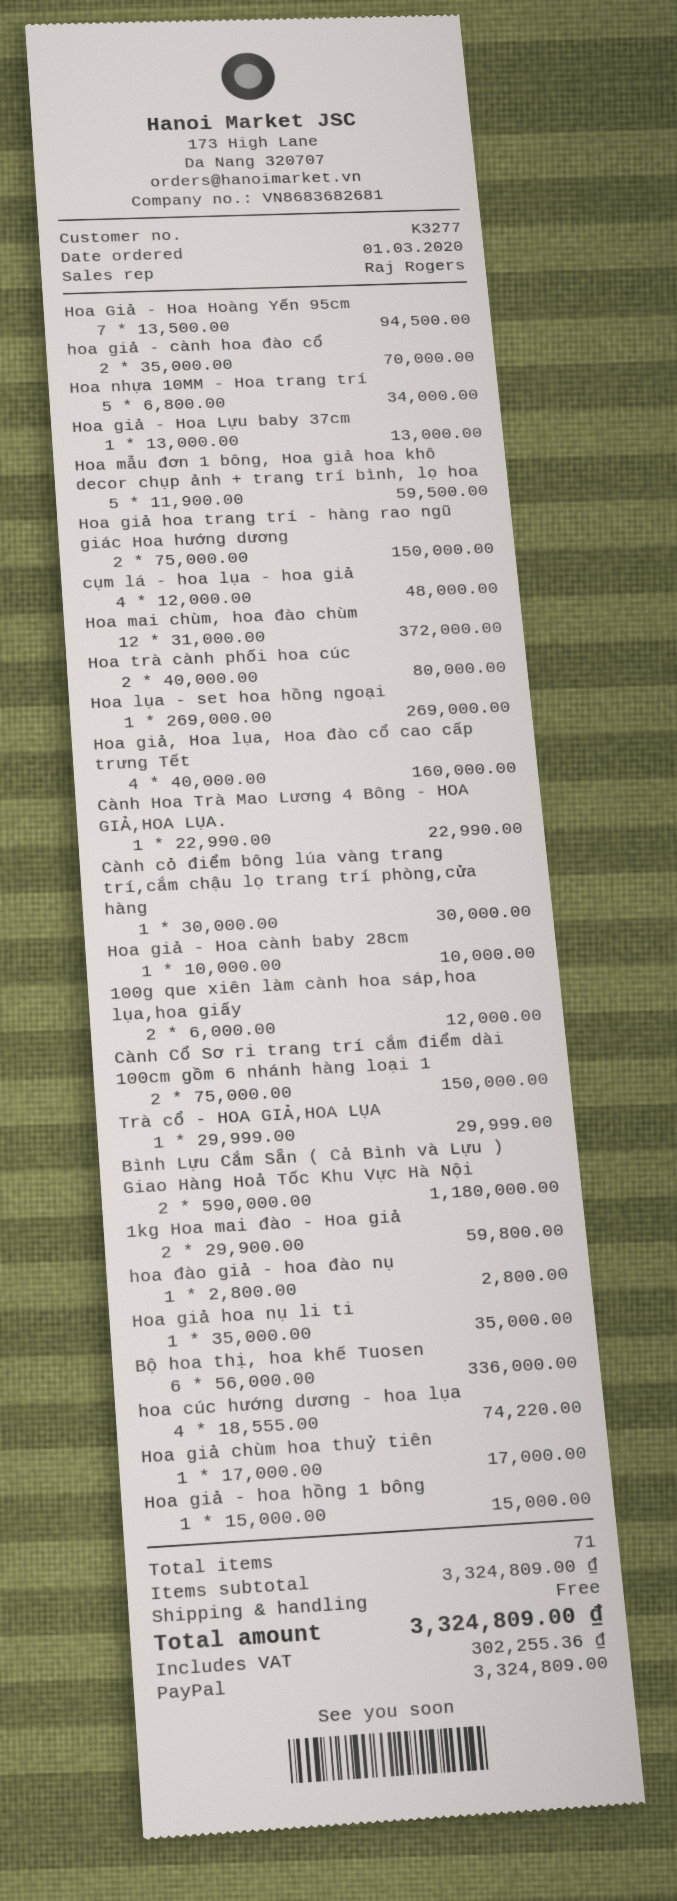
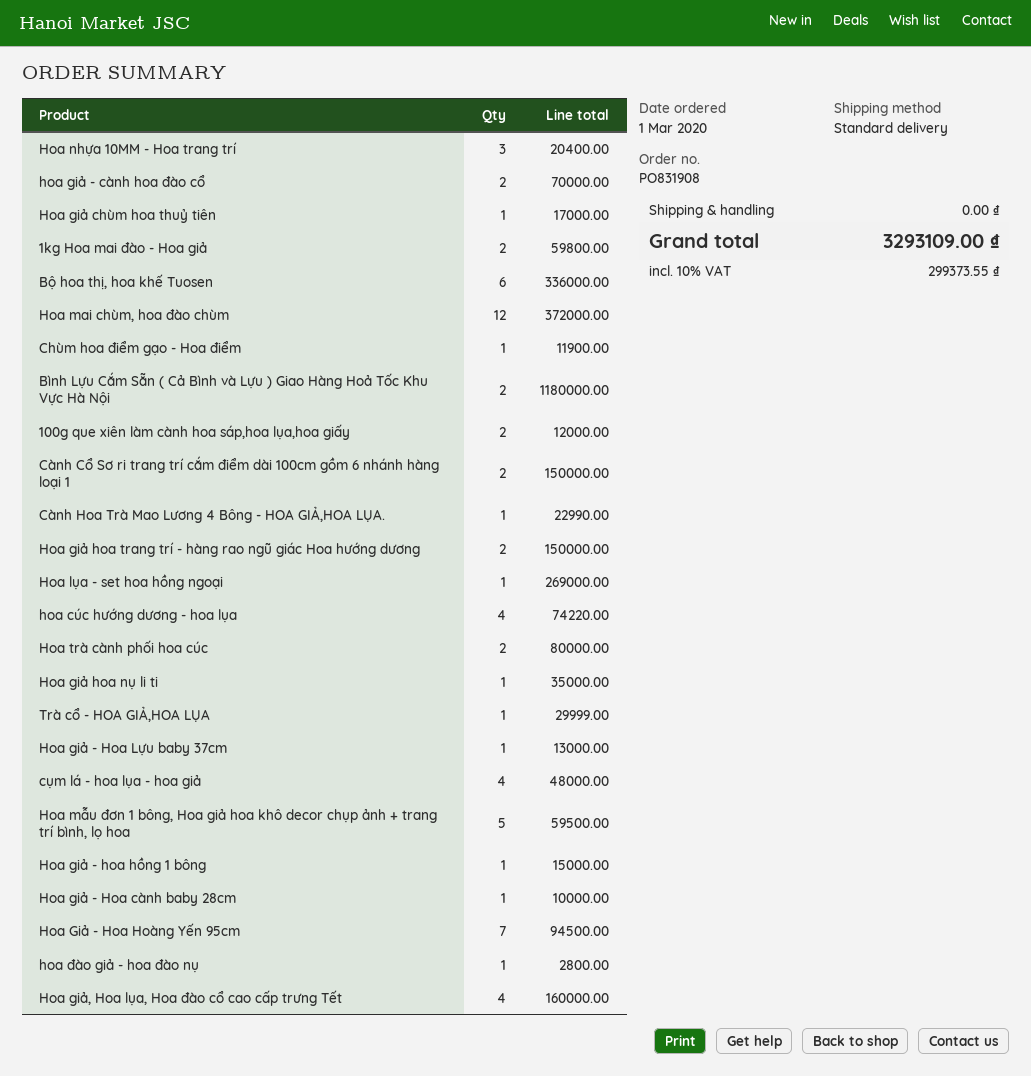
Hoa nhựa 10MM - Hoa trang trí: 5 for 34000.00 -> 3 for 20400.00
Cành cỏ điểm bông lúa vàng trang trí,cắm chậu lọ trang trí phòng,cửa hàng: 1 for 30000.00 -> none
Chùm hoa điểm gạo - Hoa điểm: none -> 1 for 11900.00
tax: 302255.36 -> 299373.55
total: 3324809.00 -> 3293109.00

